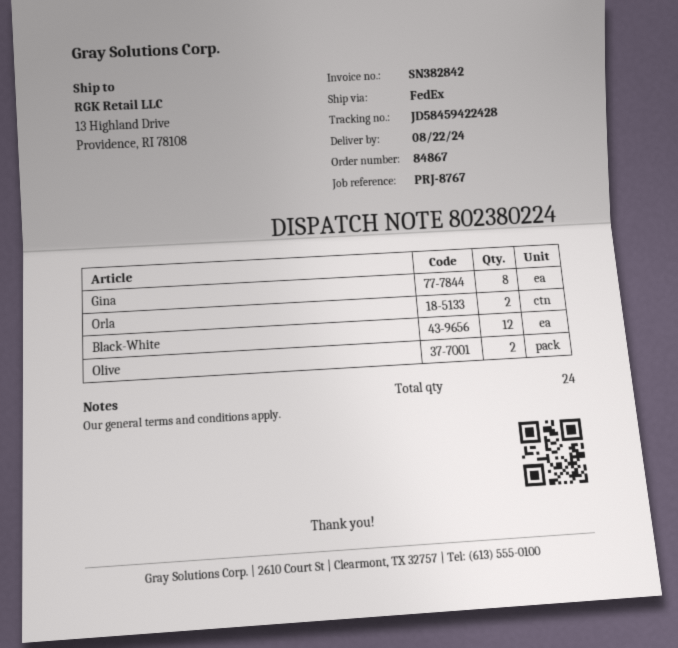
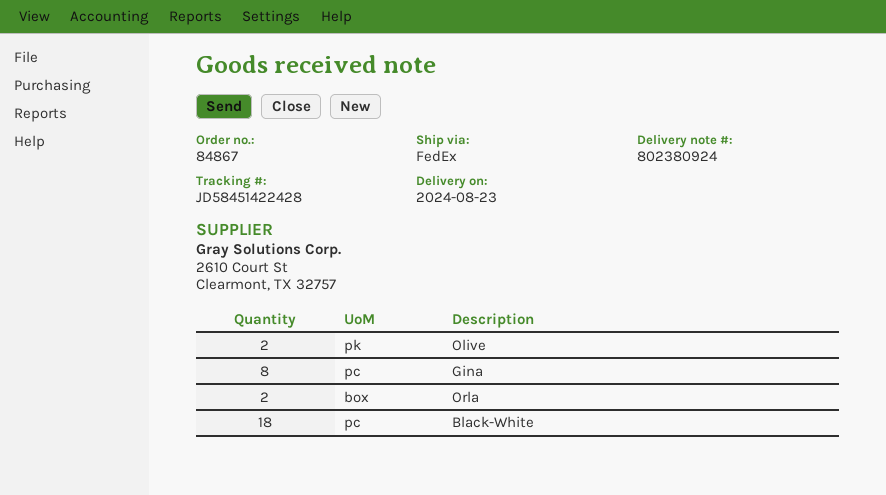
delivery note number: 802380224 -> 802380924
delivery date: 2024-08-22 -> 2024-08-23
tracking number: JD58459422428 -> JD58451422428
Black-White: 12 -> 18

